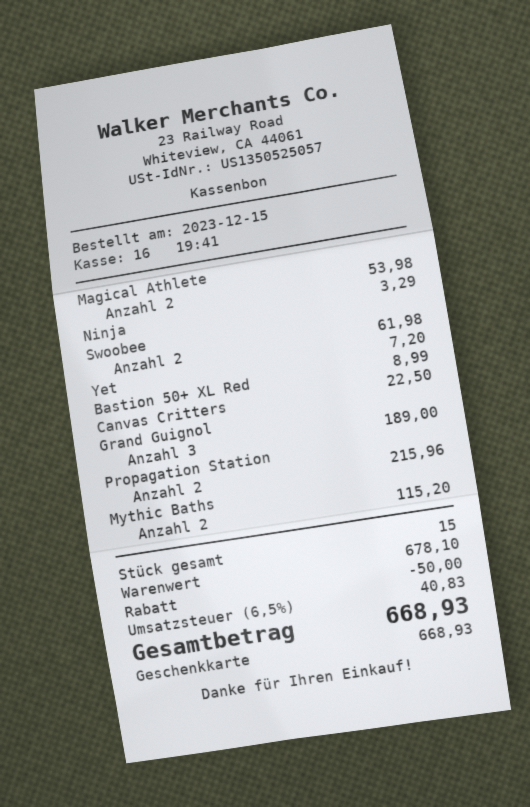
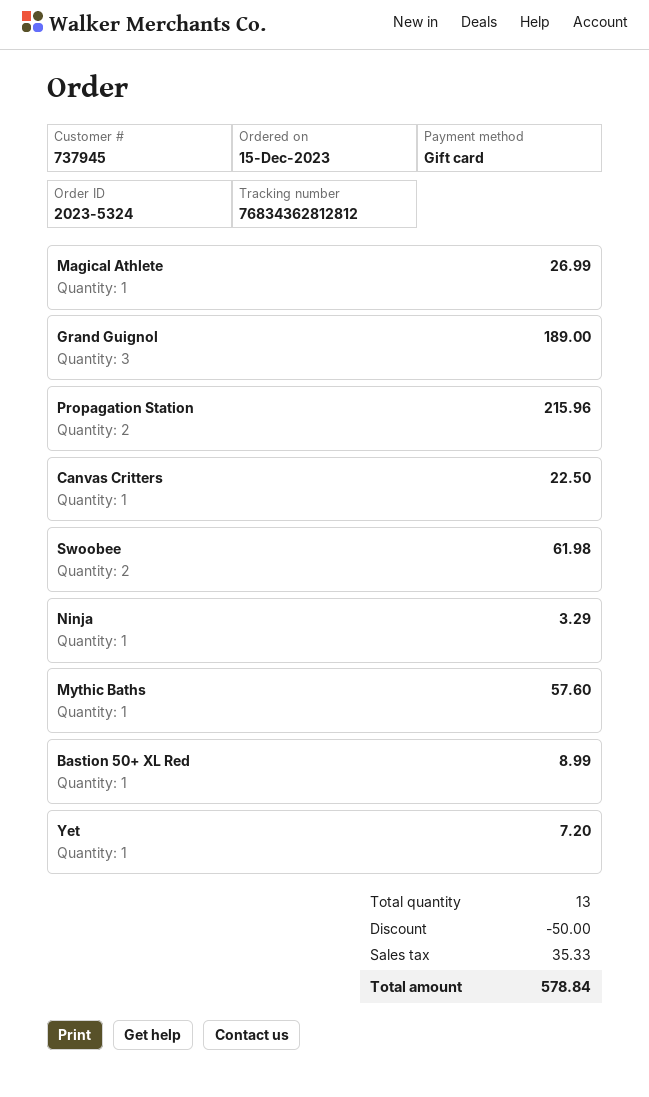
Magical Athlete: 2 for 53.98 -> 1 for 26.99
Mythic Baths: 2 for 115.20 -> 1 for 57.60
total quantity: 15 -> 13
tax: 40.83 -> 35.33
total: 668.93 -> 578.84

